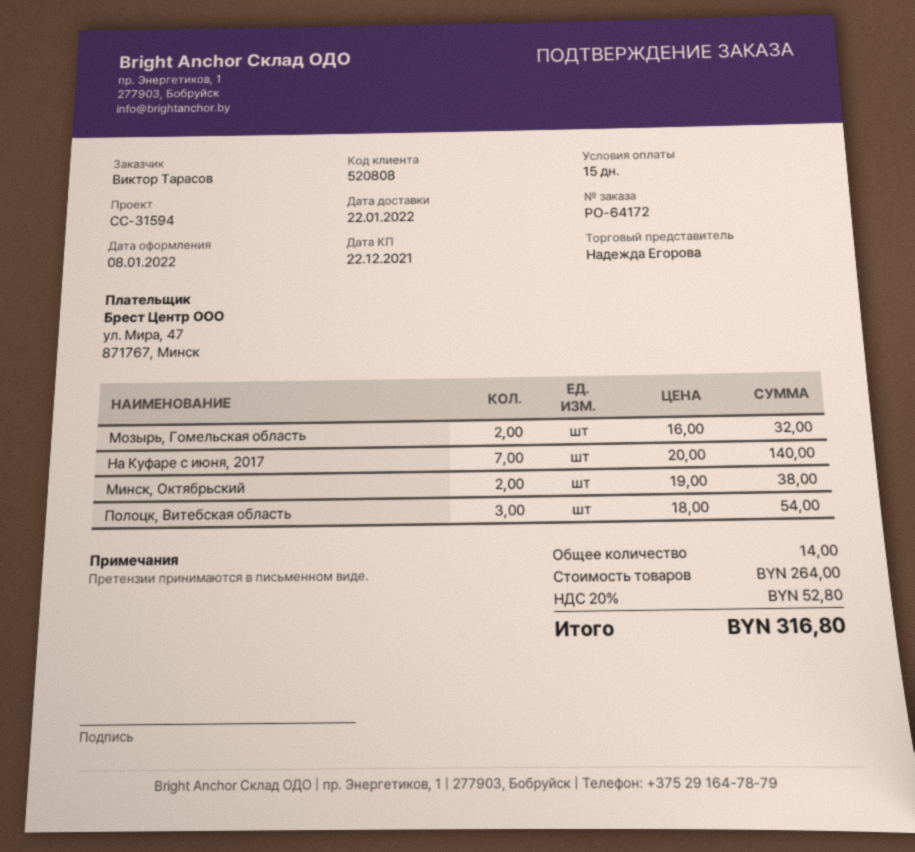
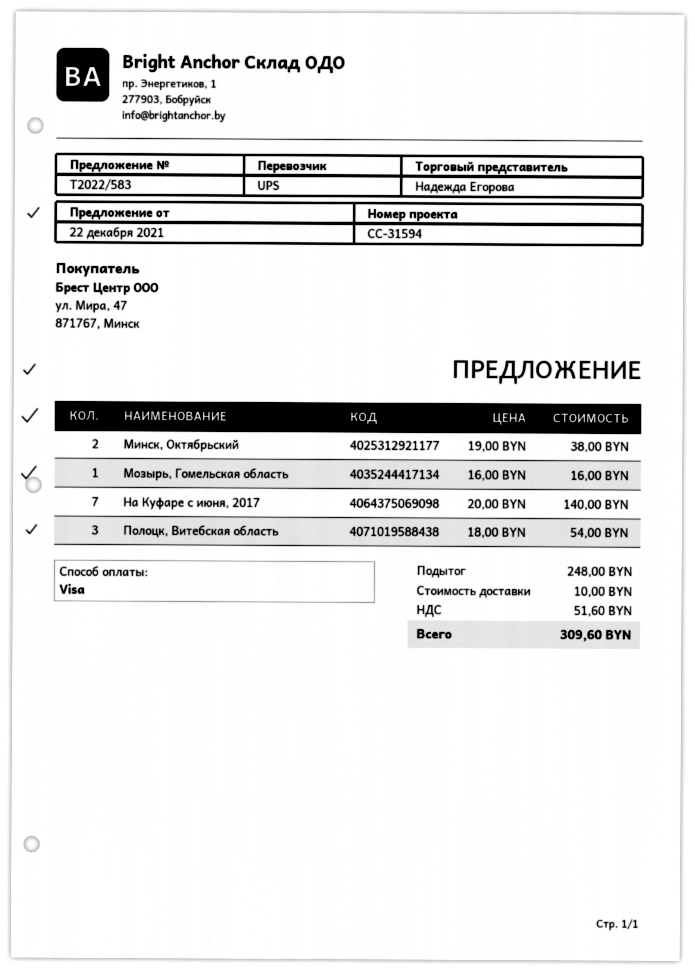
Мозырь, Гомельская область: 2 x 16.00 = 32.00 -> 1 x 16.00 = 16.00
subtotal: 264.00 -> 248.00
shipping: none -> 10.00
tax: 52.80 -> 51.60
total: 316.80 -> 309.60

